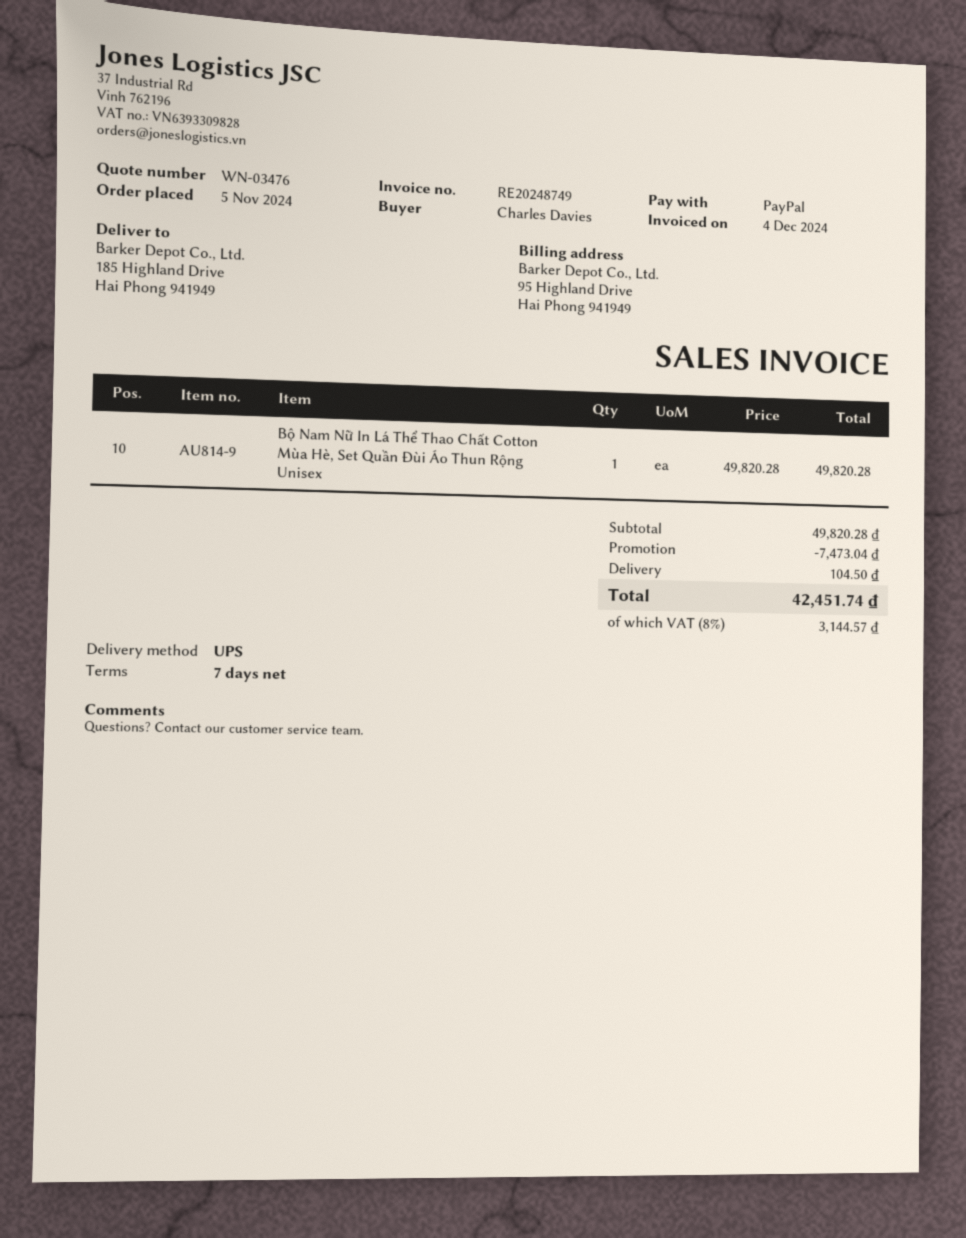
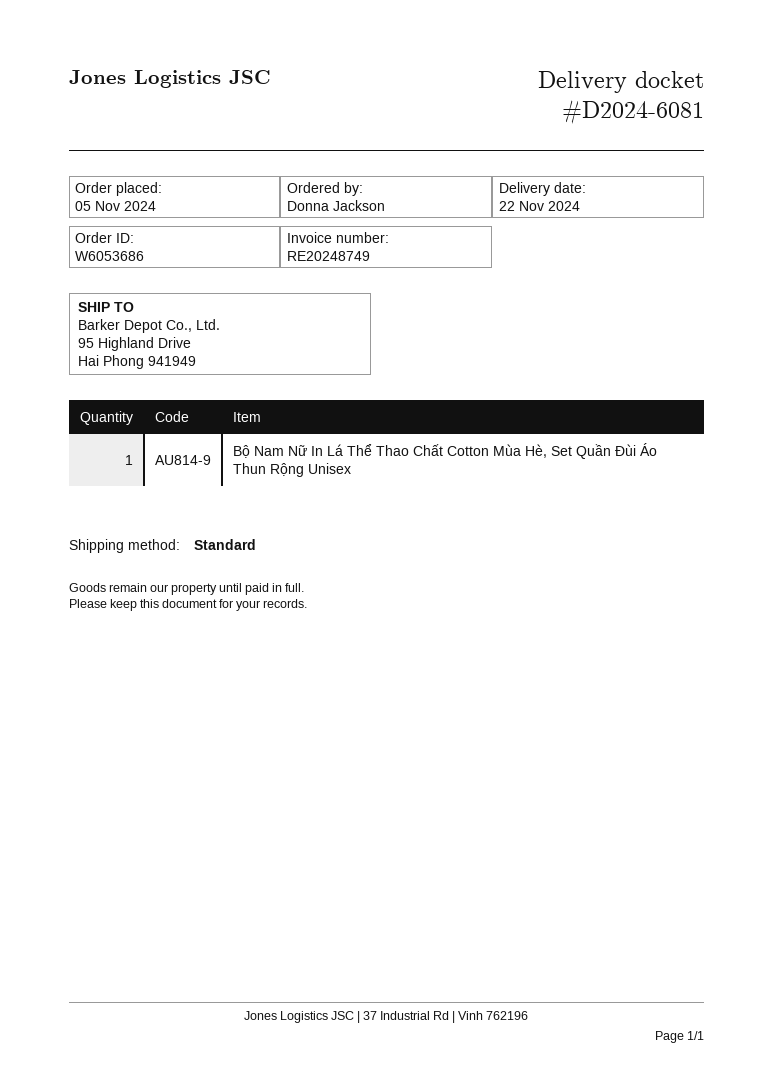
ordered by: Charles Davies -> Donna Jackson
shipping method: UPS -> standard
ship to: 185 Highland Drive, Hai Phong 941949 -> 95 Highland Drive, Hai Phong 941949

